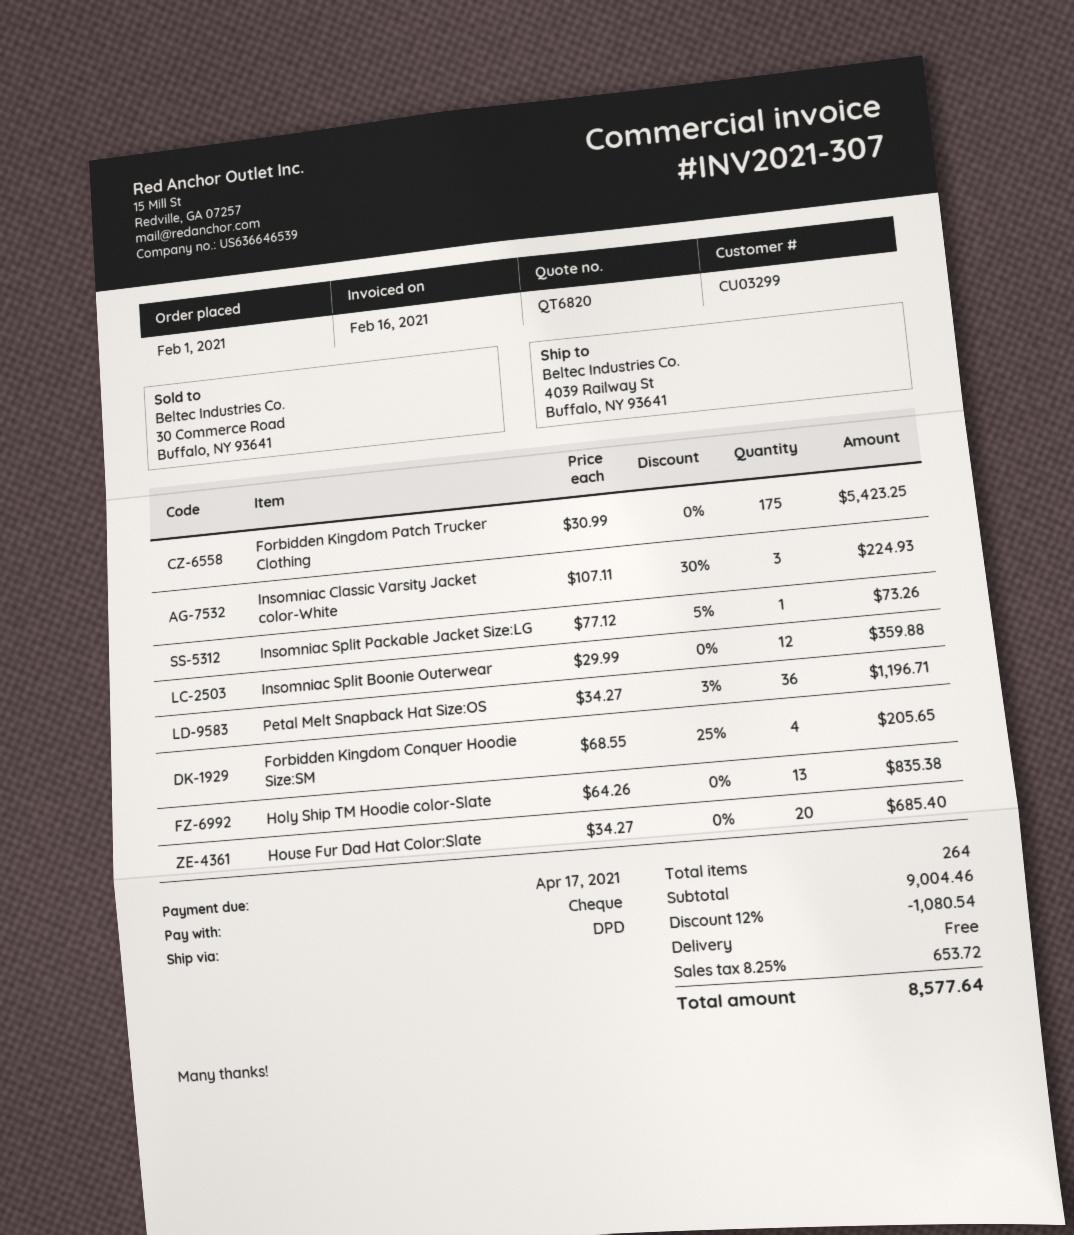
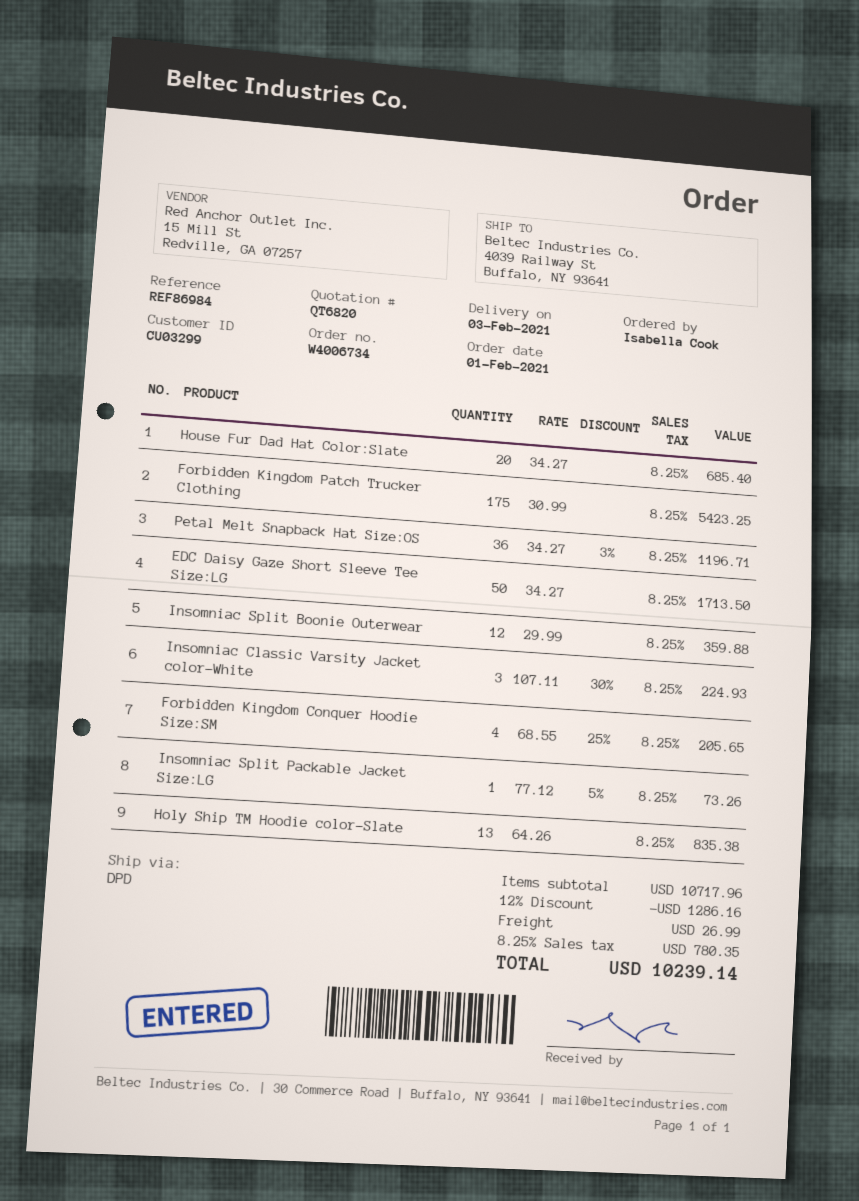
EDC Daisy Gaze Short Sleeve Tee Size:LG: none -> 50 x 34.27 = 1713.50
subtotal: 9004.46 -> 10717.96
discount: 12% = 1080.54 -> 12% = 1286.16
shipping: 0.00 -> 26.99
tax: 8.25% = 653.72 -> 8.25% = 780.35
total: 8577.64 -> 10239.14

